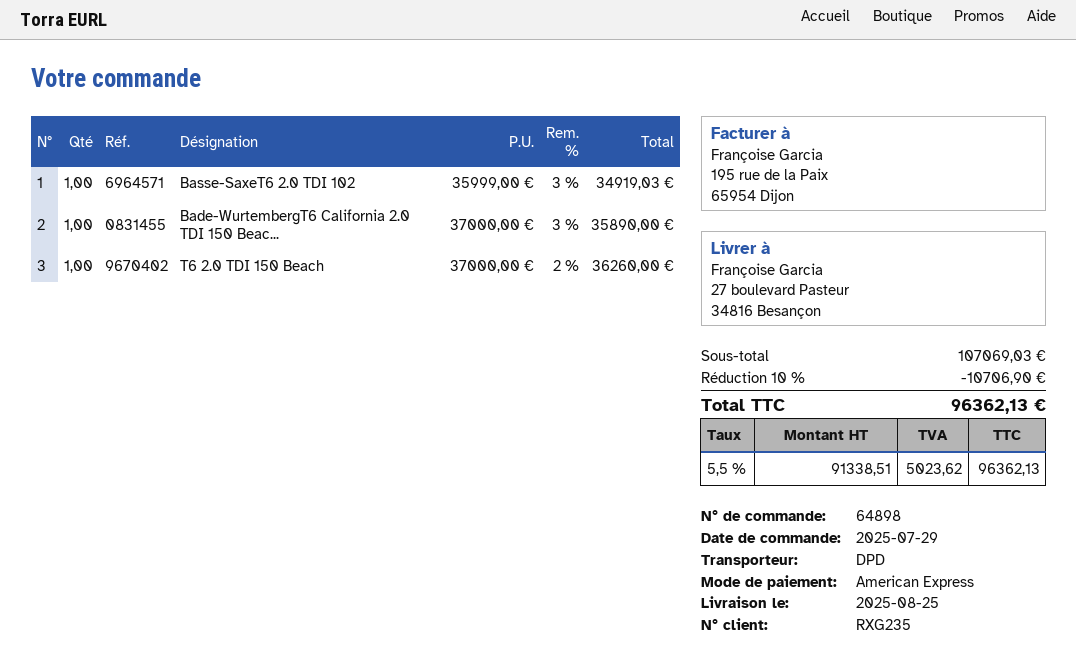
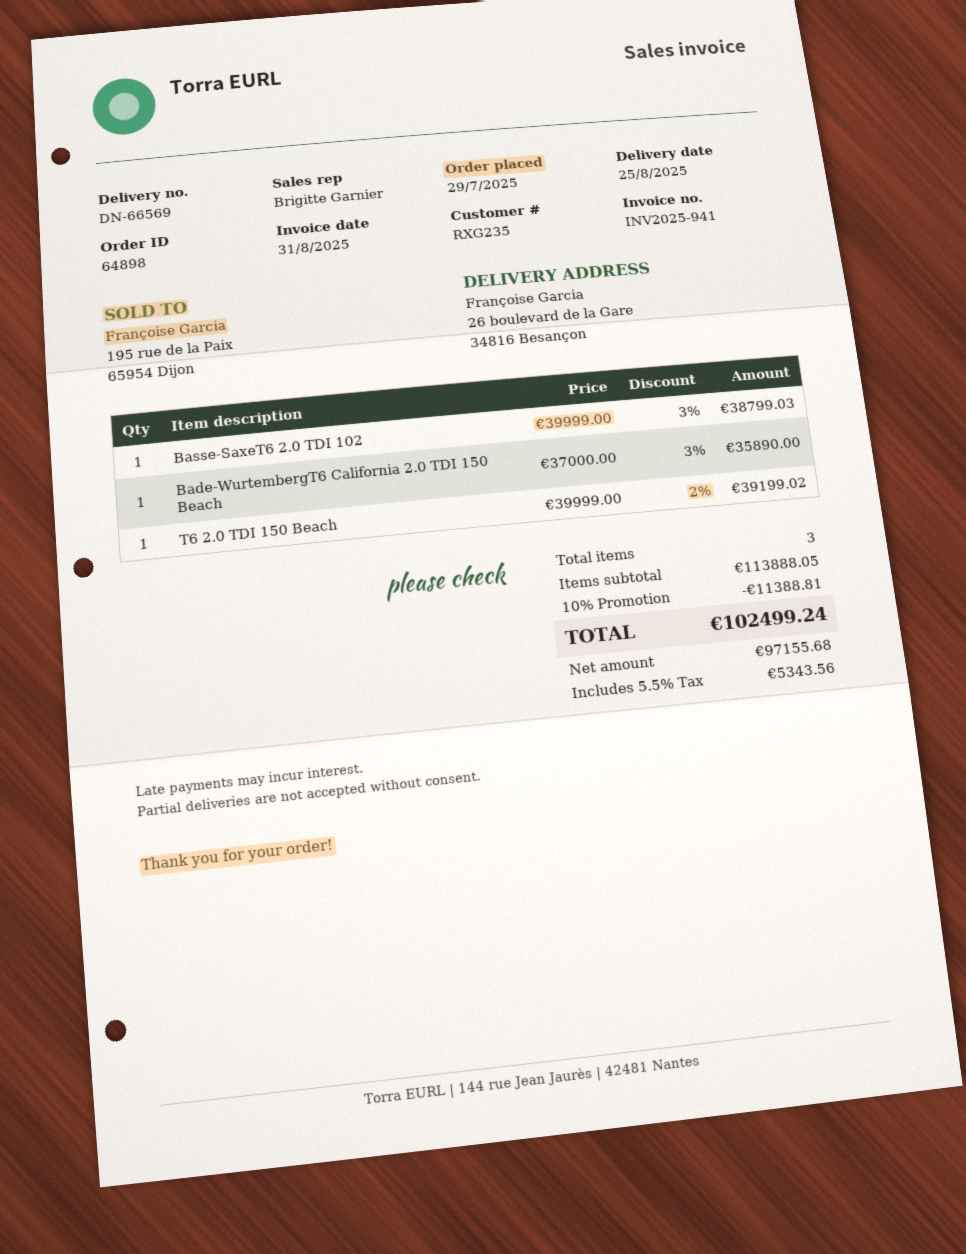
ship to: 27 boulevard Pasteur, 34816 Besançon -> 26 boulevard de la Gare, 34816 Besançon
Basse-SaxeT6 2.0 TDI 102: 1 x 35999.00 - 3% = 34919.03 -> 1 x 39999.00 - 3% = 38799.03
T6 2.0 TDI 150 Beach: 1 x 37000.00 - 2% = 36260.00 -> 1 x 39999.00 - 2% = 39199.02
subtotal: 107069.03 -> 113888.05
discount: 10% = 10706.90 -> 10% = 11388.81
net: 91338.51 -> 97155.68
tax: 5.5% = 5023.62 -> 5.5% = 5343.56
total: 96362.13 -> 102499.24

